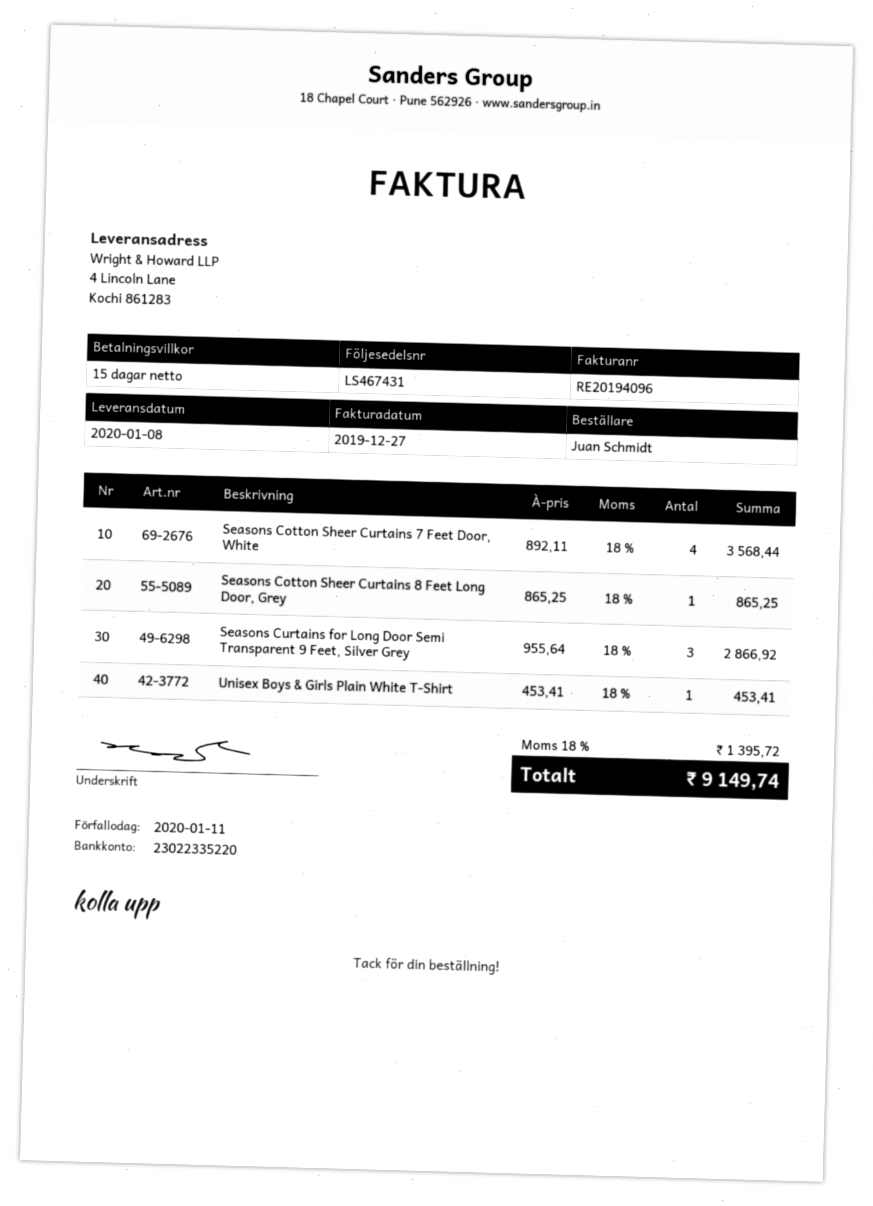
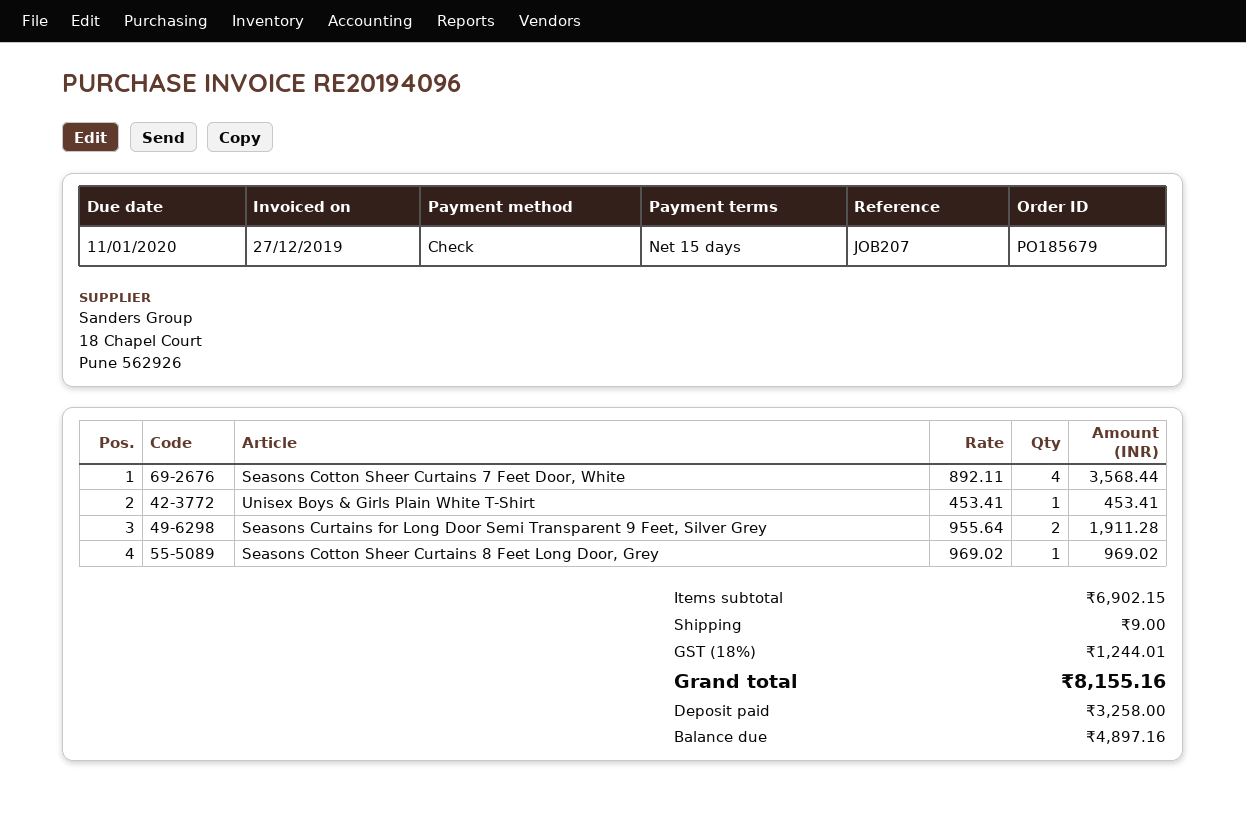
Seasons Cotton Sheer Curtains 8 Feet Long Door, Grey: 1 x 865.25 = 865.25 -> 1 x 969.02 = 969.02
Seasons Curtains for Long Door Semi Transparent 9 Feet, Silver Grey: 3 x 955.64 = 2866.92 -> 2 x 955.64 = 1911.28
shipping: none -> 9.00
tax: 18% = 1395.72 -> 18% = 1244.01
total: 9149.74 -> 8155.16

